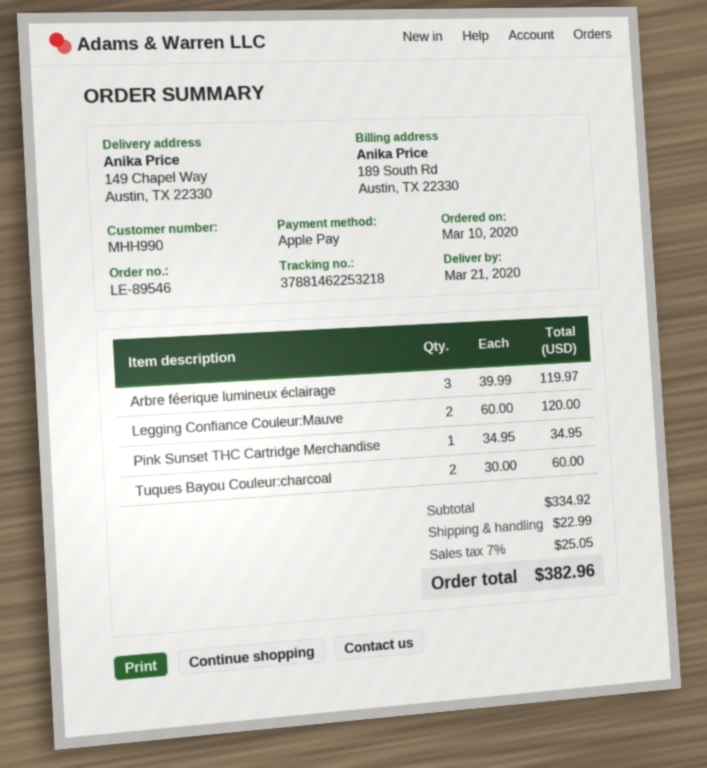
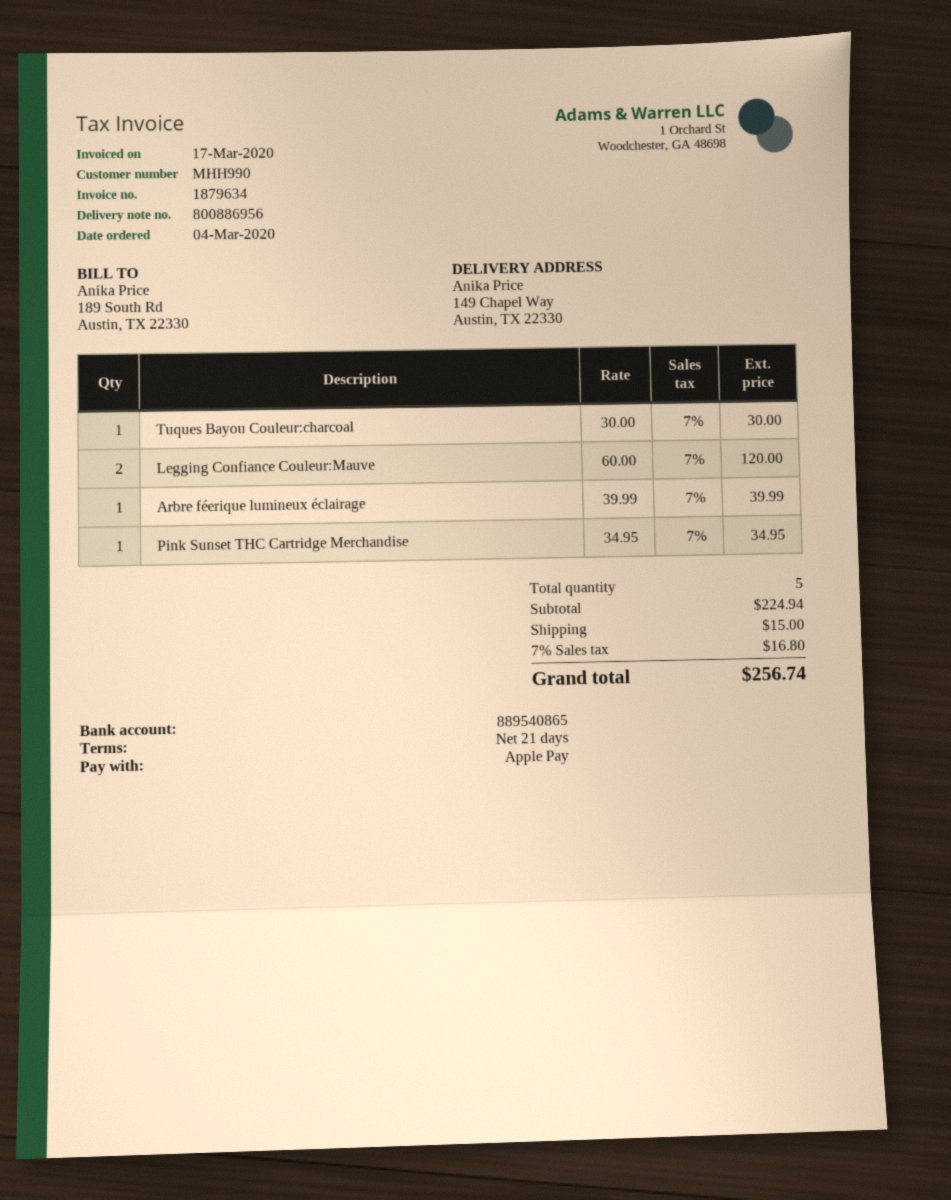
order date: 2020-03-10 -> 2020-03-04
Arbre féerique lumineux éclairage: 3 x 39.99 = 119.97 -> 1 x 39.99 = 39.99
Tuques Bayou Couleur:charcoal: 2 x 30.00 = 60.00 -> 1 x 30.00 = 30.00
subtotal: 334.92 -> 224.94
shipping: 22.99 -> 15.00
tax: 7% = 25.05 -> 7% = 16.80
total: 382.96 -> 256.74

